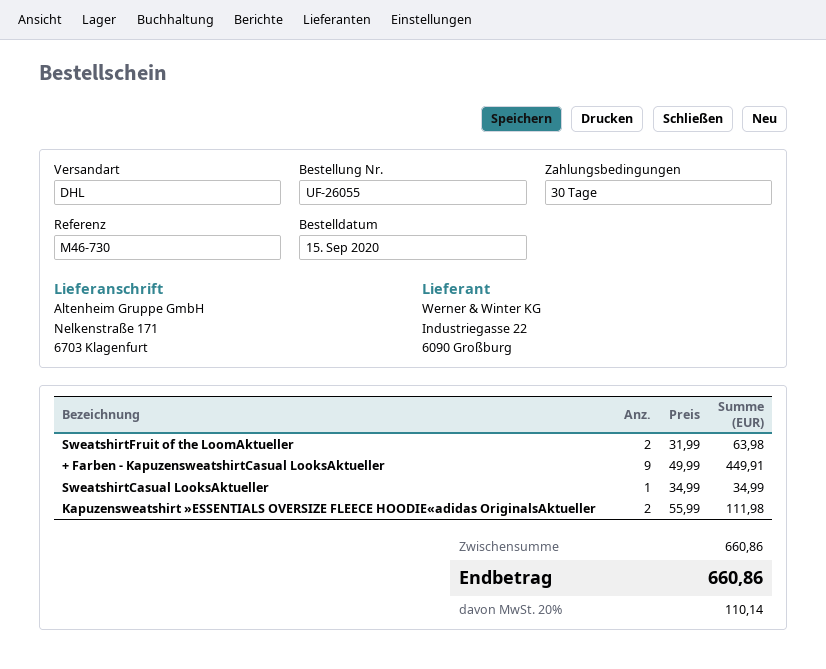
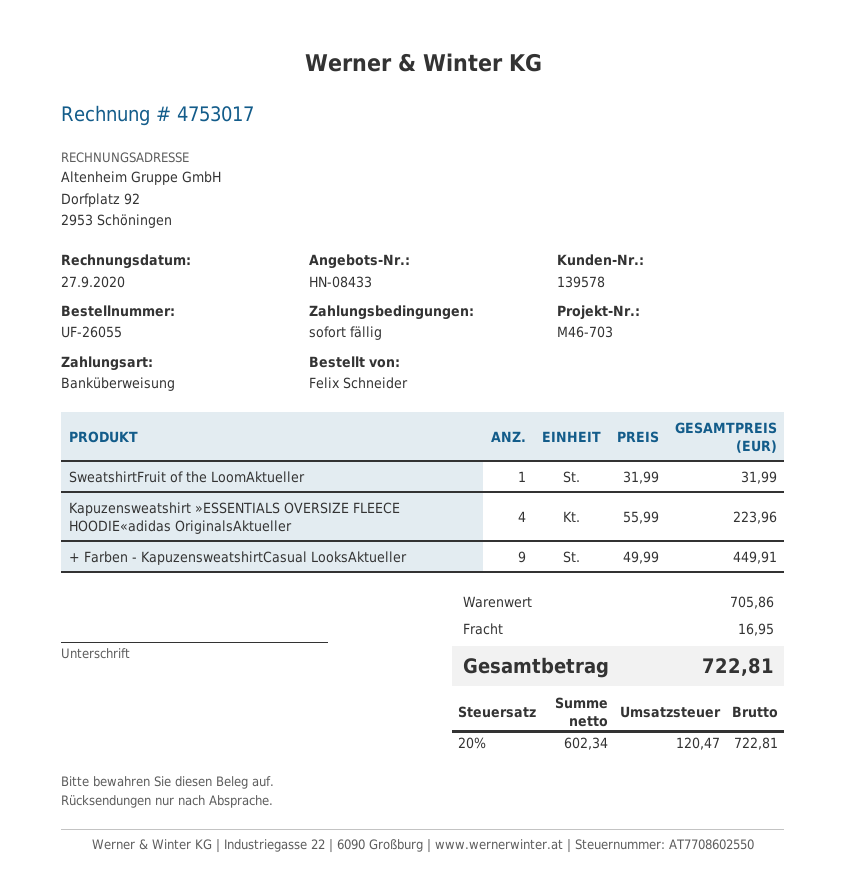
payment terms: 30 days -> on receipt
reference: M46-730 -> M46-703
SweatshirtFruit of the LoomAktueller: 2 x 31.99 = 63.98 -> 1 x 31.99 = 31.99
SweatshirtCasual LooksAktueller: 1 x 34.99 = 34.99 -> none
Kapuzensweatshirt »ESSENTIALS OVERSIZE FLEECE HOODIE«adidas OriginalsAktueller: 2 x 55.99 = 111.98 -> 4 x 55.99 = 223.96
subtotal: 660.86 -> 705.86
shipping: none -> 16.95
tax: 20% = 110.14 -> 20% = 120.47
total: 660.86 -> 722.81

